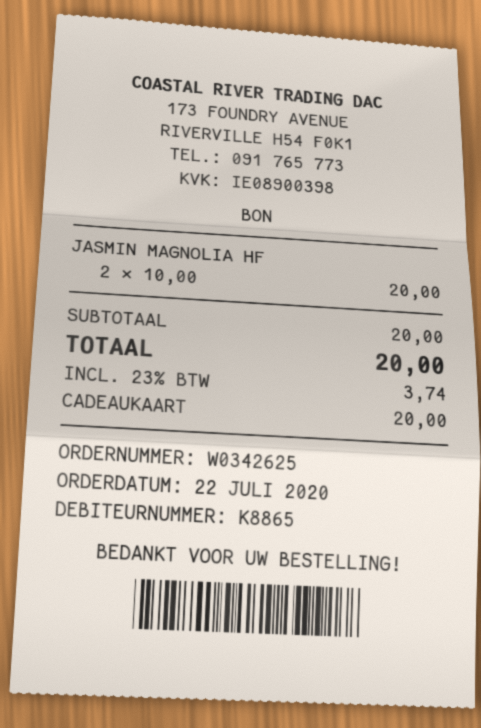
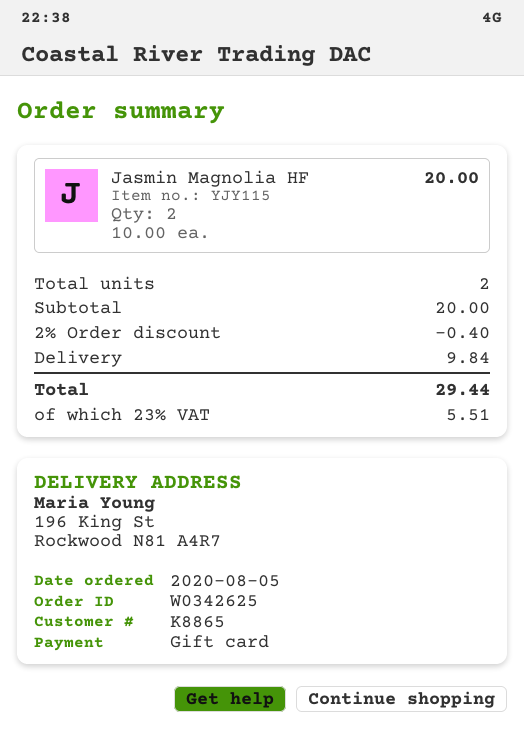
order date: 2020-07-22 -> 2020-08-05
discount: none -> 2% = 0.40
shipping: none -> 9.84
tax: 23% = 3.74 -> 23% = 5.51
total: 20.00 -> 29.44

